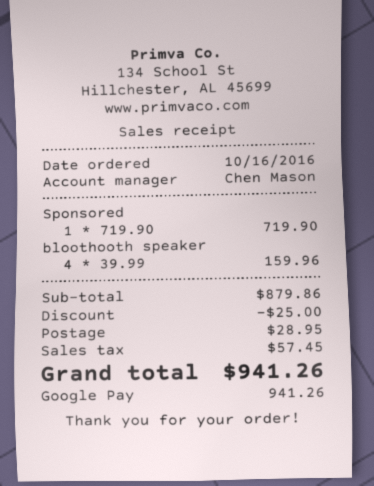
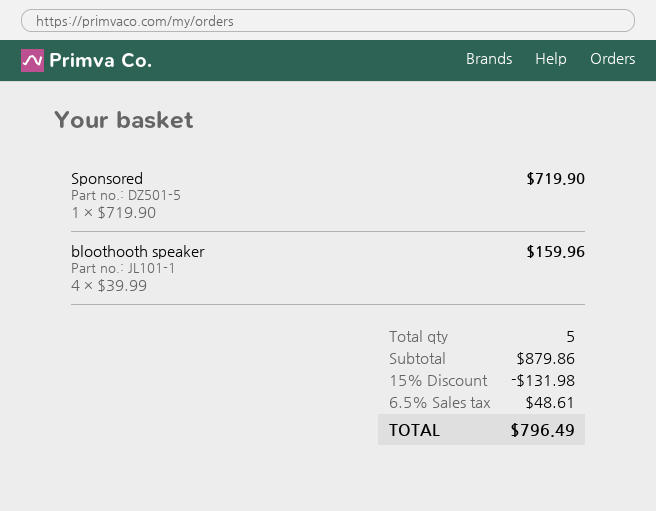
discount: 25.00 -> 131.98
shipping: 28.95 -> none
tax: 57.45 -> 48.61
total: 941.26 -> 796.49

